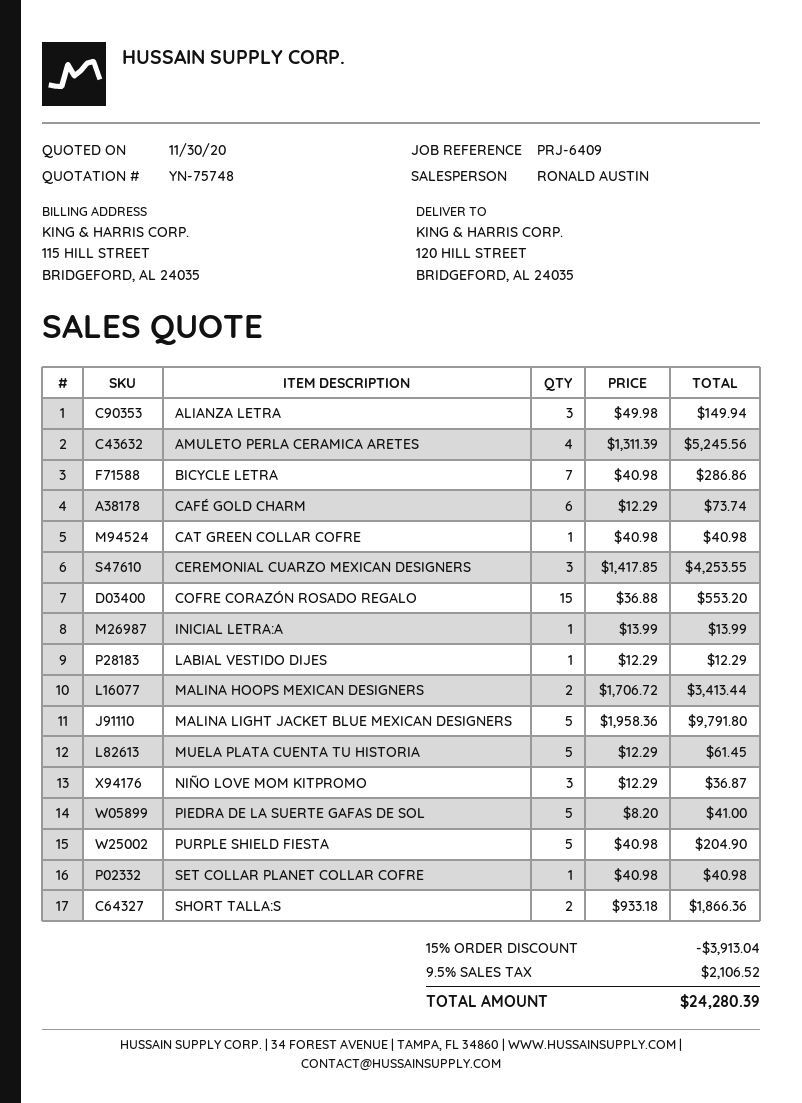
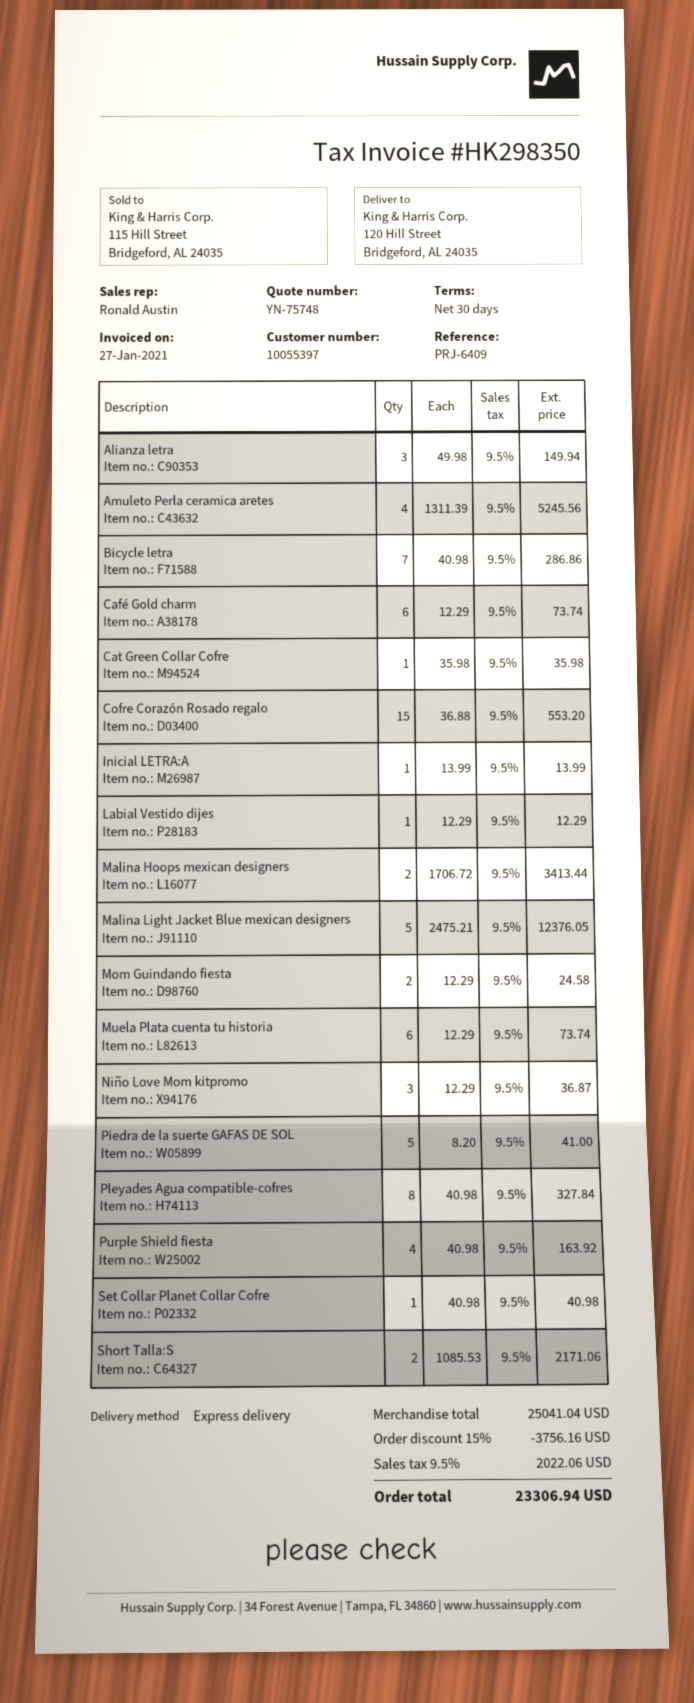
CAT GREEN COLLAR COFRE: 1 x 40.98 = 40.98 -> 1 x 35.98 = 35.98
CEREMONIAL CUARZO MEXICAN DESIGNERS: 3 x 1417.85 = 4253.55 -> none
MALINA LIGHT JACKET BLUE MEXICAN DESIGNERS: 5 x 1958.36 = 9791.80 -> 5 x 2475.21 = 12376.05
MUELA PLATA CUENTA TU HISTORIA: 5 x 12.29 = 61.45 -> 6 x 12.29 = 73.74
PURPLE SHIELD FIESTA: 5 x 40.98 = 204.90 -> 4 x 40.98 = 163.92
SHORT TALLA:S: 2 x 933.18 = 1866.36 -> 2 x 1085.53 = 2171.06
Mom Guindando fiesta: none -> 2 x 12.29 = 24.58
Pleyades Agua compatible-cofres: none -> 8 x 40.98 = 327.84
discount: 15% = 3913.04 -> 15% = 3756.16
tax: 9.5% = 2106.52 -> 9.5% = 2022.06
total: 24280.39 -> 23306.94

